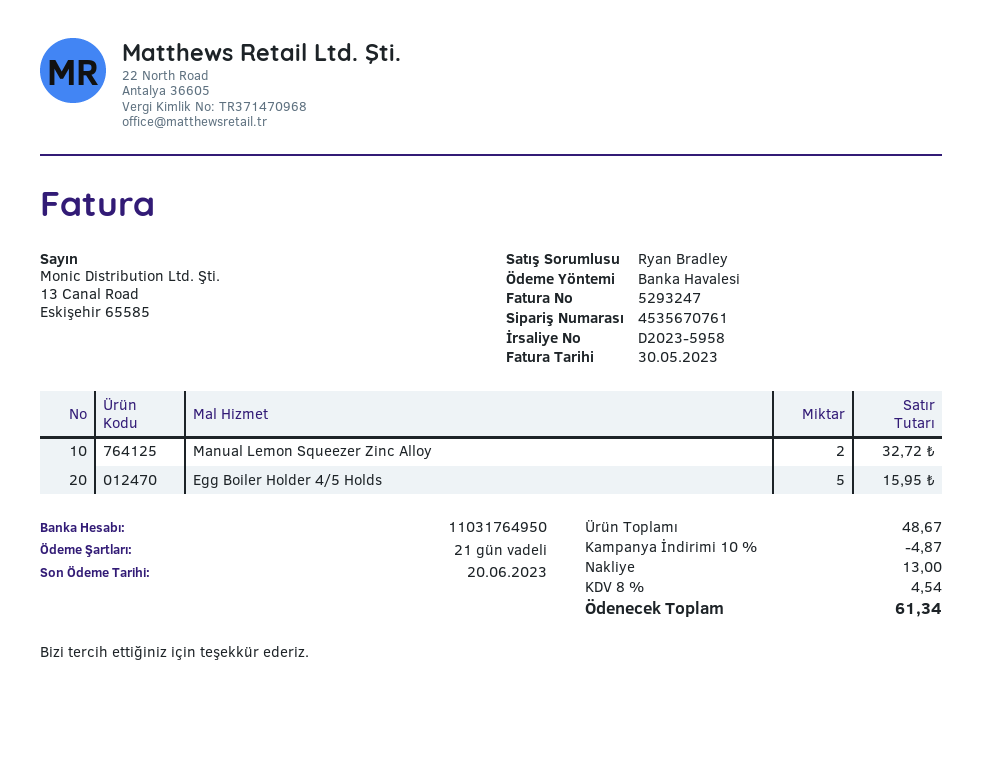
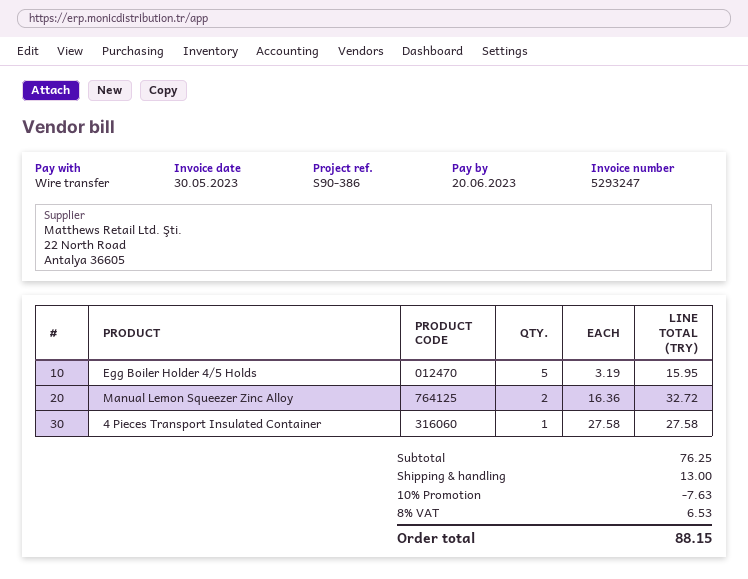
4 Pieces Transport Insulated Container: none -> 1 for 27.58
subtotal: 48.67 -> 76.25
discount: 10% = 4.87 -> 10% = 7.63
tax: 8% = 4.54 -> 8% = 6.53
total: 61.34 -> 88.15

